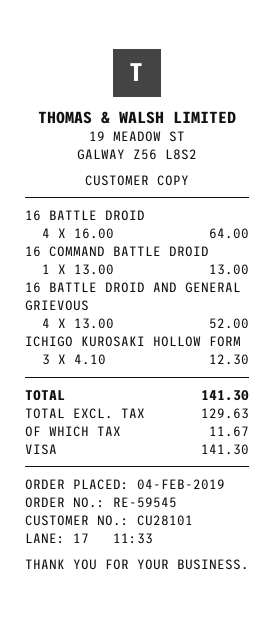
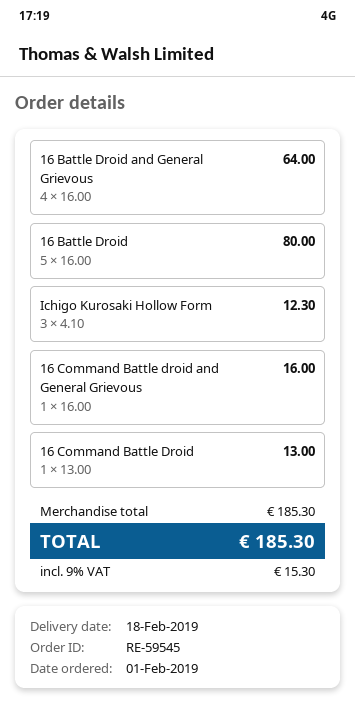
order date: 2019-02-04 -> 2019-02-01
16 BATTLE DROID: 4 x 16.00 = 64.00 -> 5 x 16.00 = 80.00
16 BATTLE DROID AND GENERAL GRIEVOUS: 4 x 13.00 = 52.00 -> 4 x 16.00 = 64.00
16 Command Battle droid and General Grievous: none -> 1 x 16.00 = 16.00
tax: 11.67 -> 15.30
total: 141.30 -> 185.30

